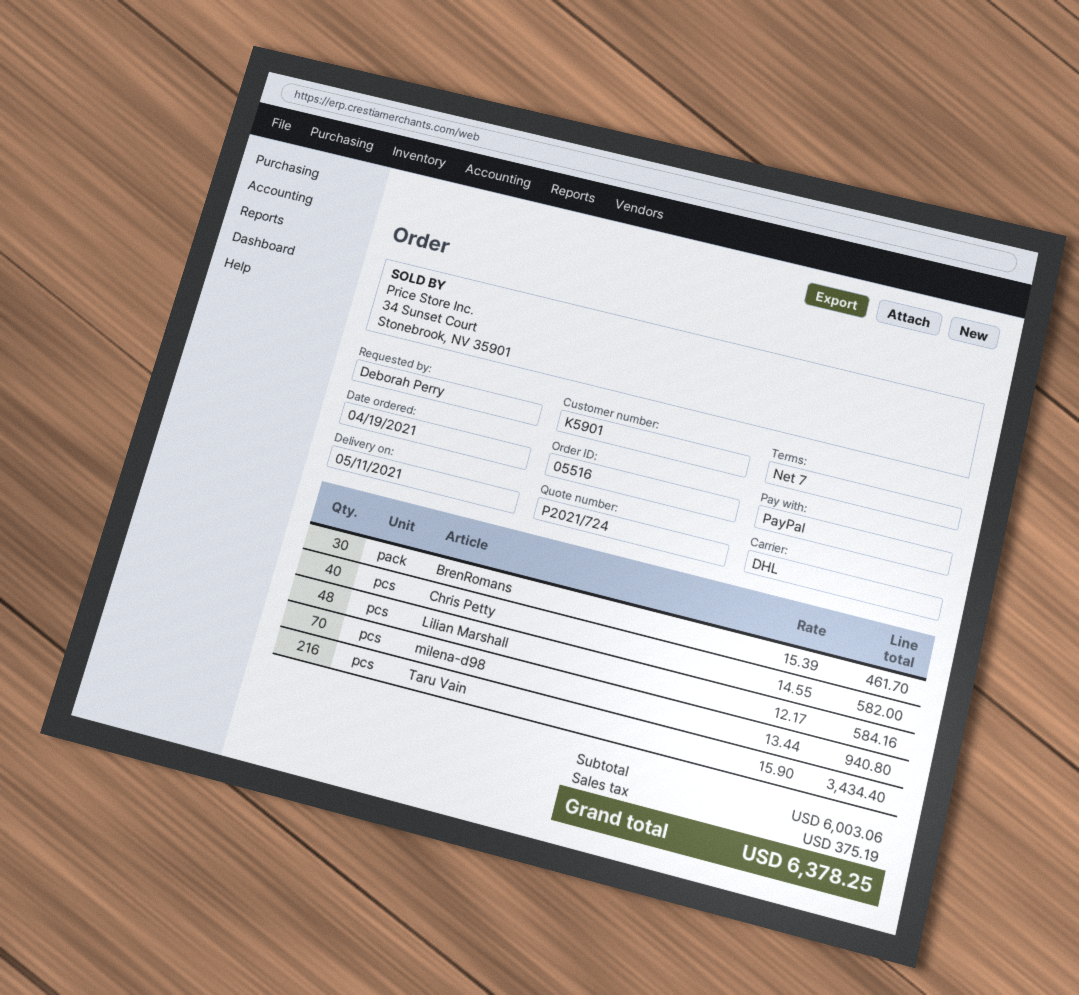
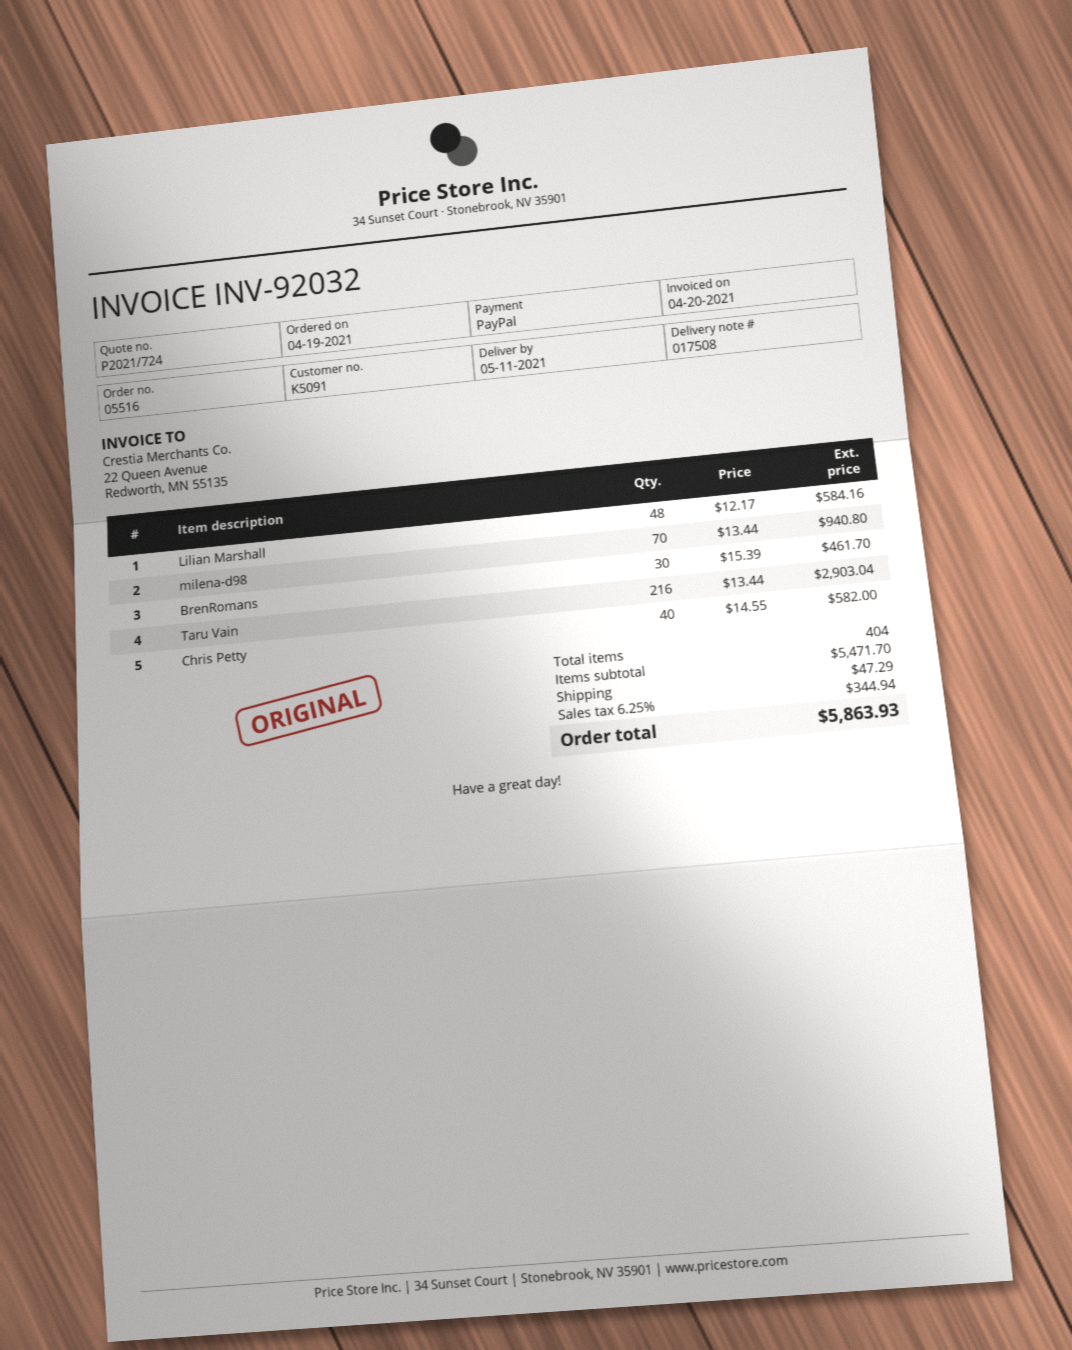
customer number: K5901 -> K5091
Taru Vain: 216 x 15.90 = 3434.40 -> 216 x 13.44 = 2903.04
subtotal: 6003.06 -> 5471.70
shipping: none -> 47.29
tax: 375.19 -> 344.94
total: 6378.25 -> 5863.93

